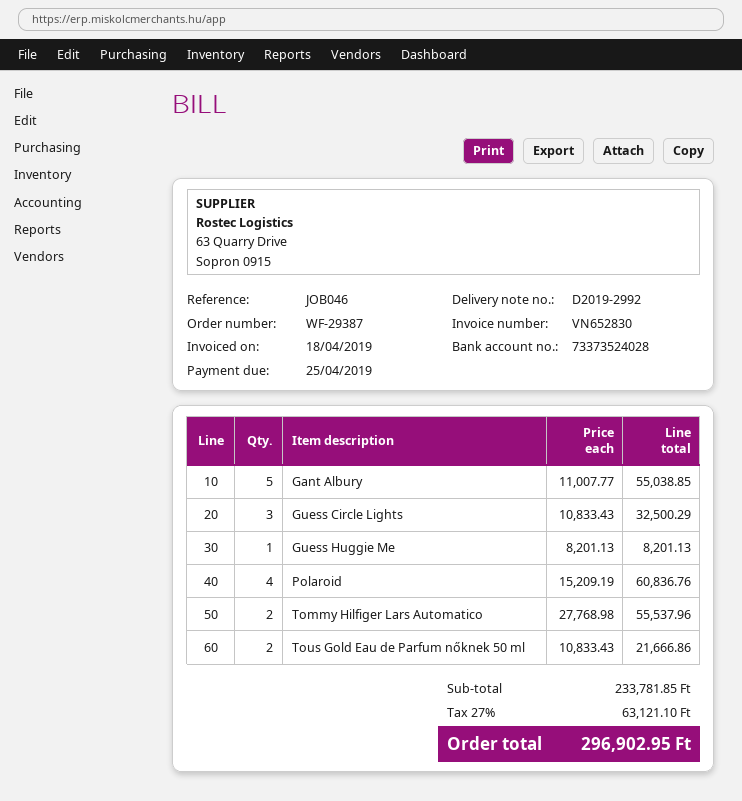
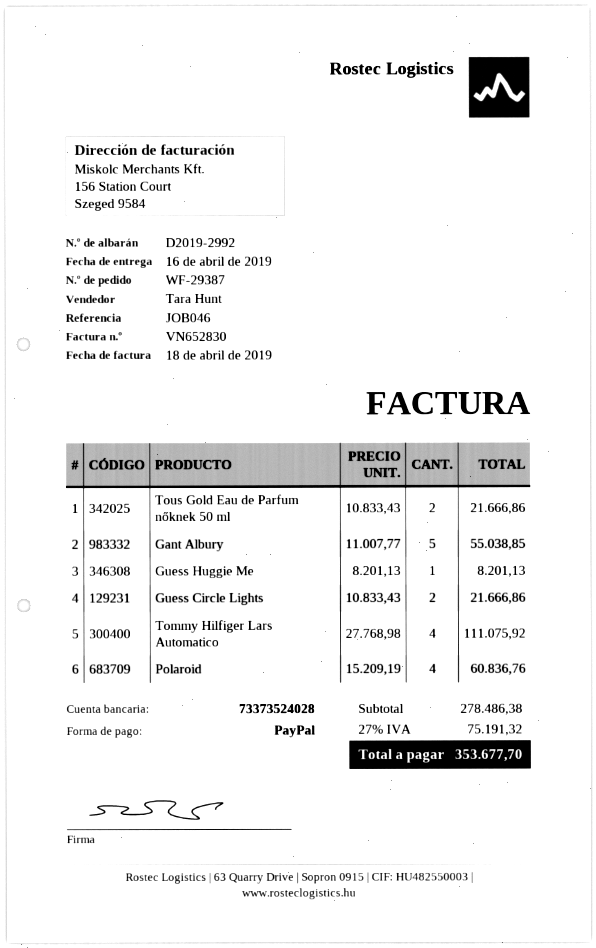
Guess Circle Lights: 3 x 10833.43 = 32500.29 -> 2 x 10833.43 = 21666.86
Tommy Hilfiger Lars Automatico: 2 x 27768.98 = 55537.96 -> 4 x 27768.98 = 111075.92
subtotal: 233781.85 -> 278486.38
tax: 27% = 63121.10 -> 27% = 75191.32
total: 296902.95 -> 353677.70

